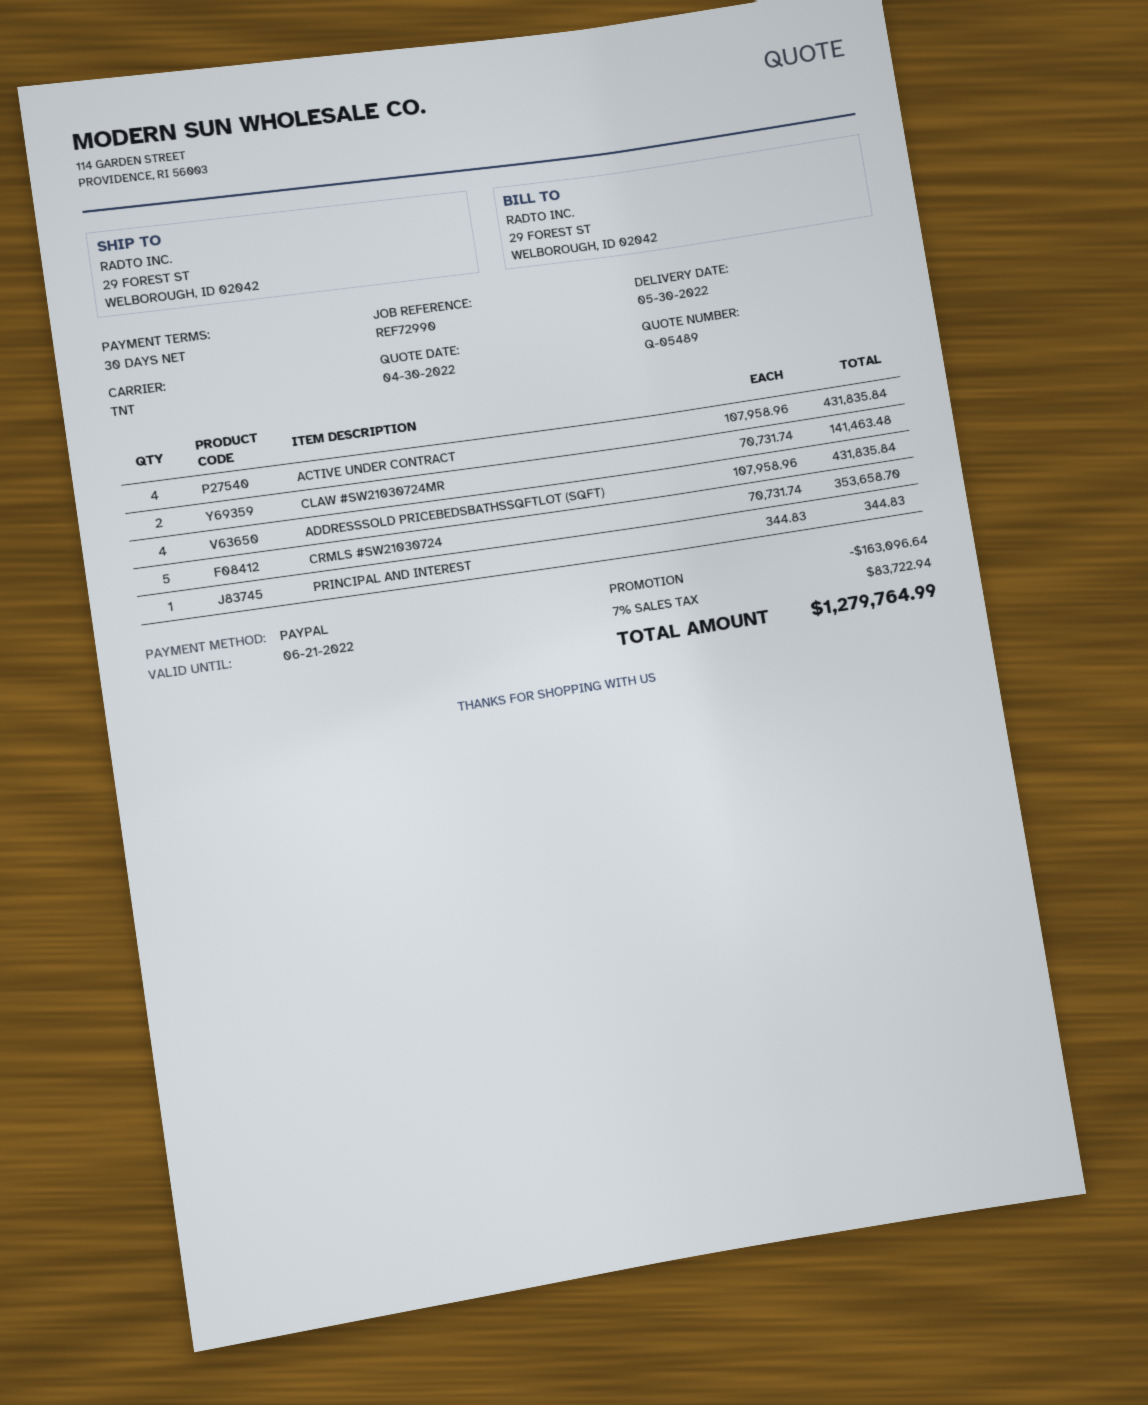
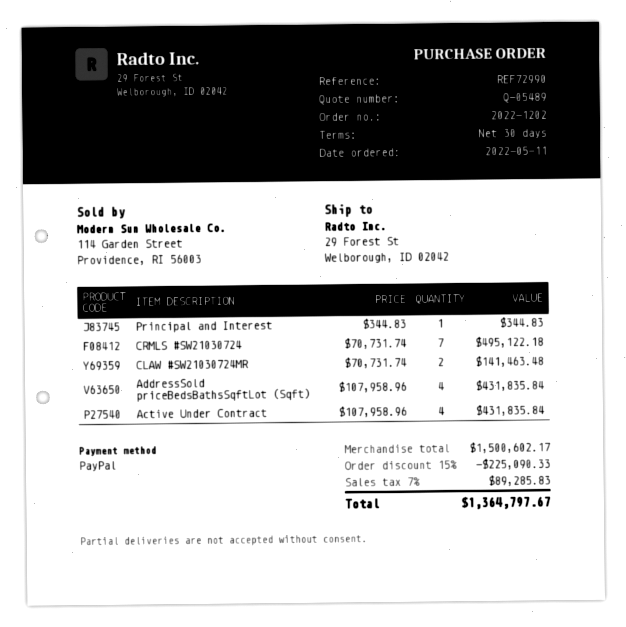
CRMLS #SW21030724: 5 x 70731.74 = 353658.70 -> 7 x 70731.74 = 495122.18
discount: 163096.64 -> 225090.33
tax: 7% = 83722.94 -> 7% = 89285.83
total: 1279764.99 -> 1364797.67

